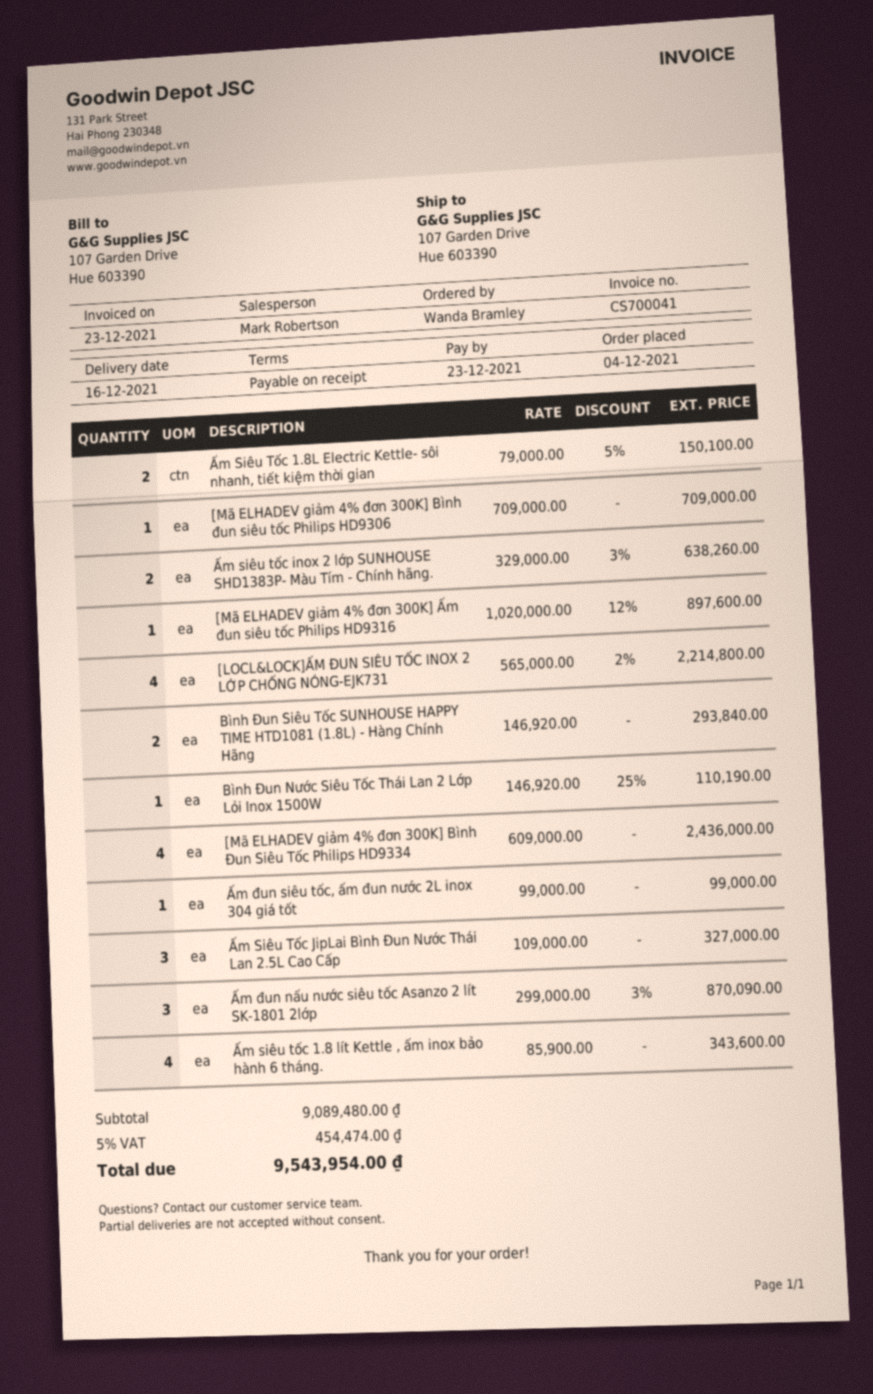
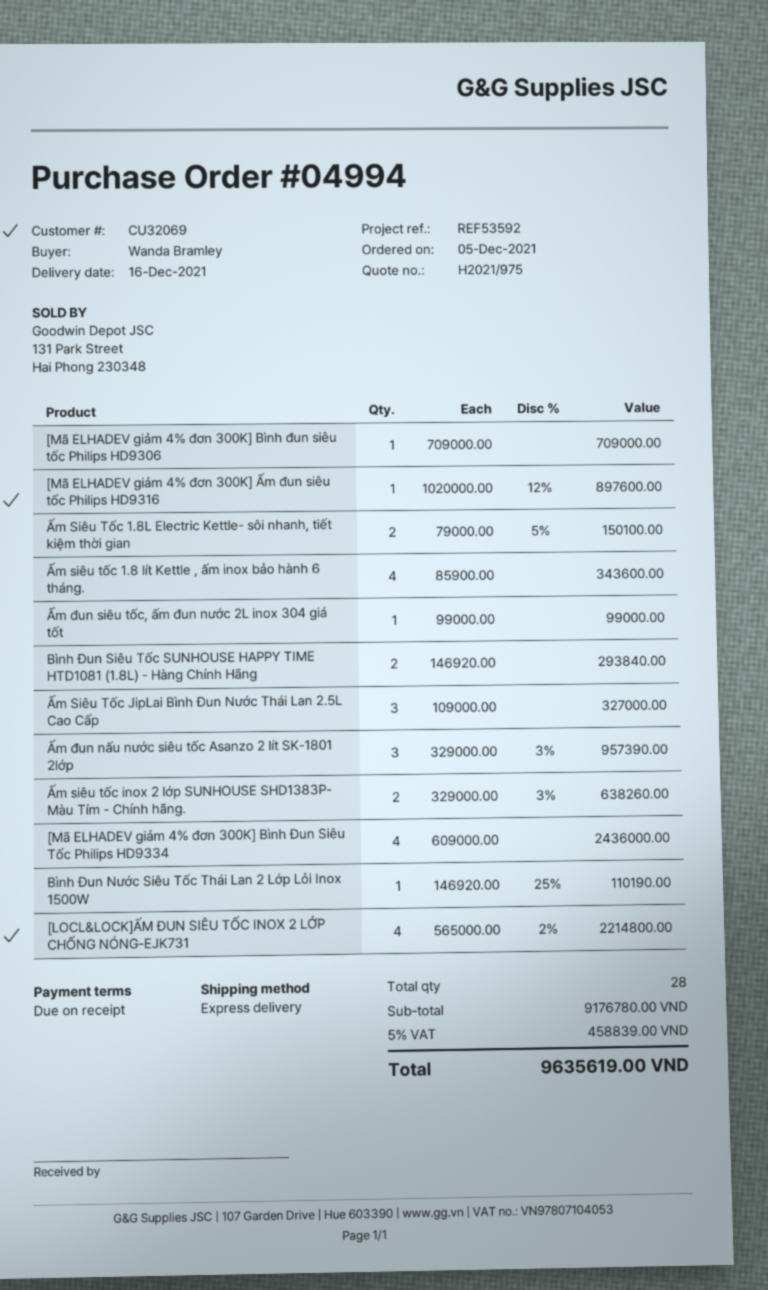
order date: 2021-12-04 -> 2021-12-05
Ấm đun nấu nước siêu tốc Asanzo 2 lít SK-1801 2lớp: 3 x 299000.00 - 3% = 870090.00 -> 3 x 329000.00 - 3% = 957390.00
subtotal: 9089480.00 -> 9176780.00
tax: 5% = 454474.00 -> 5% = 458839.00
total: 9543954.00 -> 9635619.00

